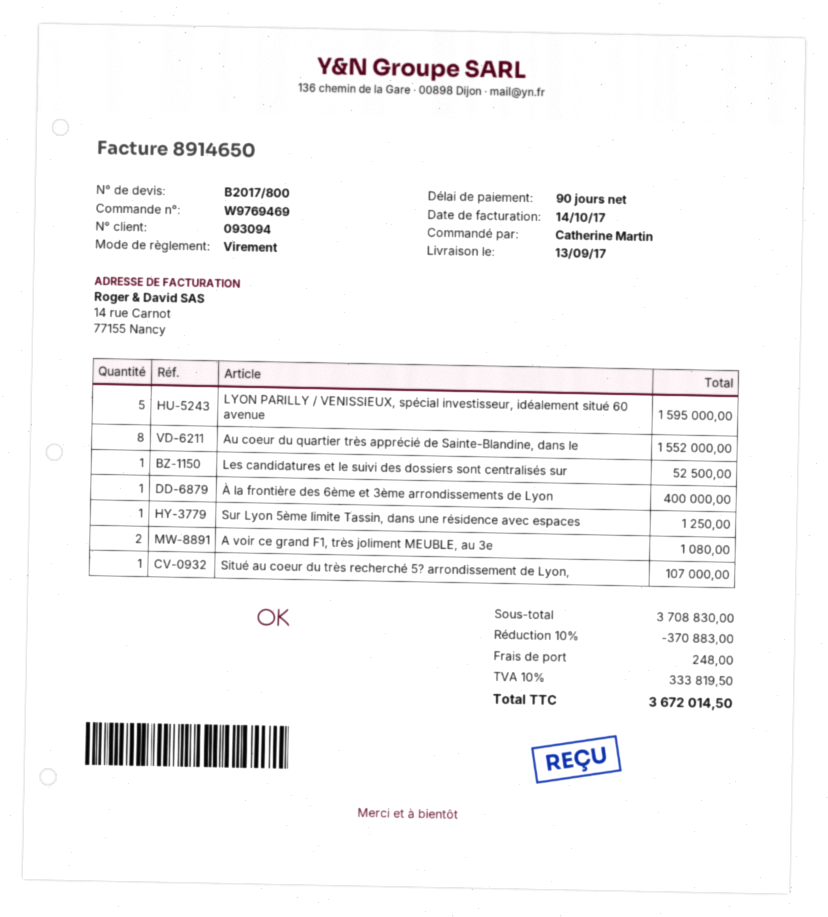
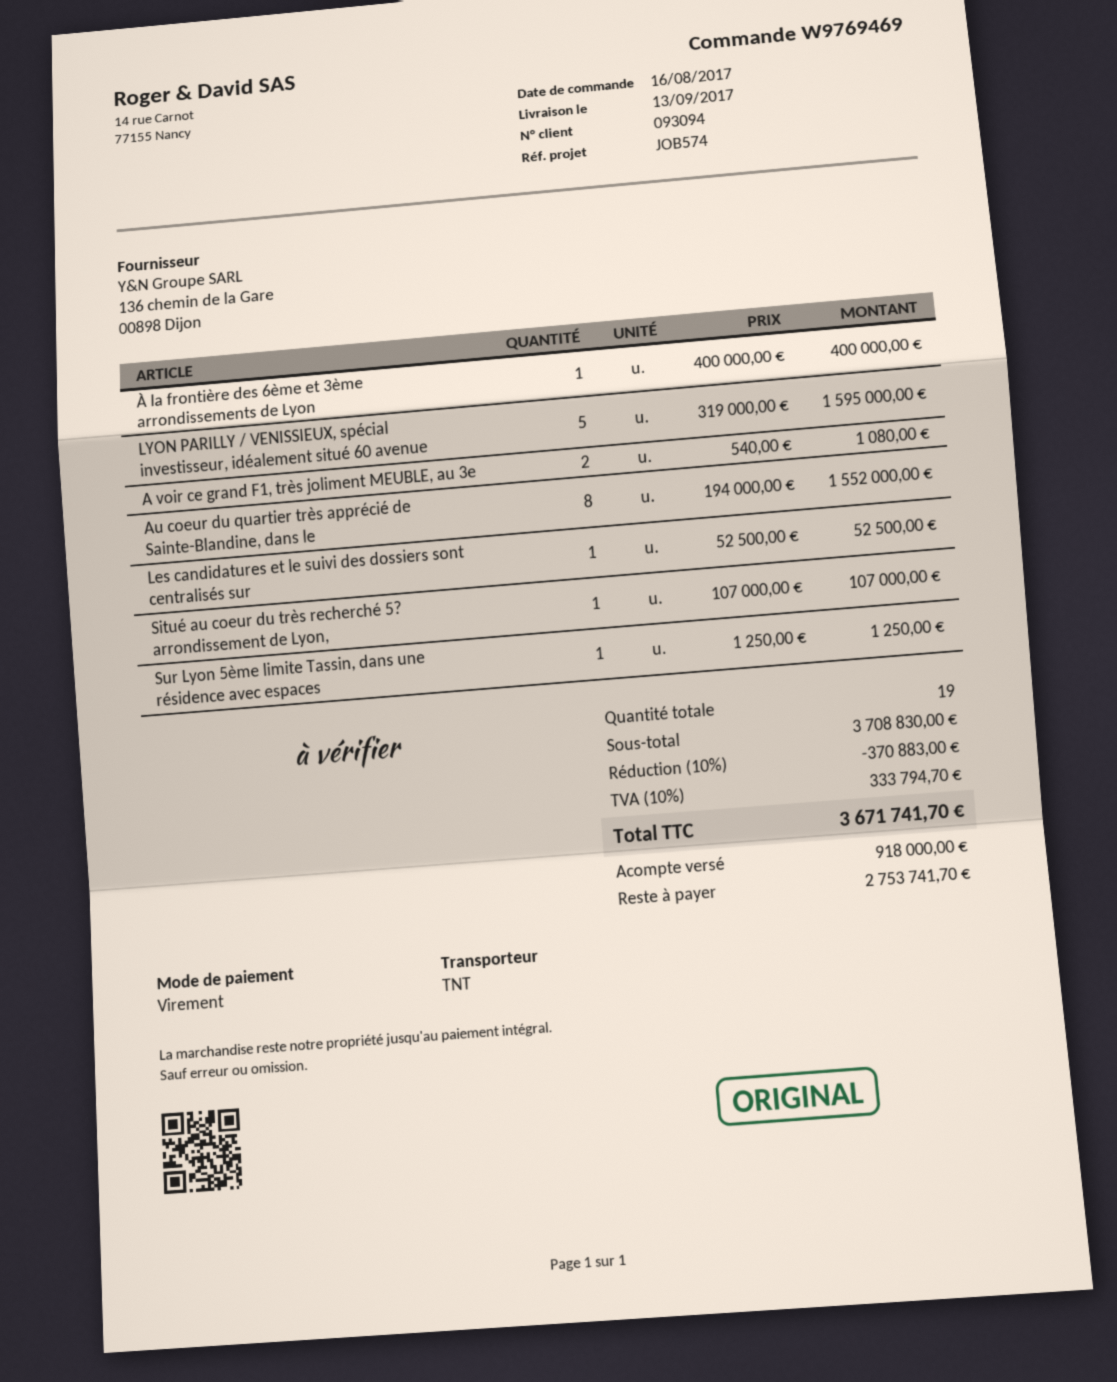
shipping: 248.00 -> none
tax: 10% = 333819.50 -> 10% = 333794.70
total: 3672014.50 -> 3671741.70

